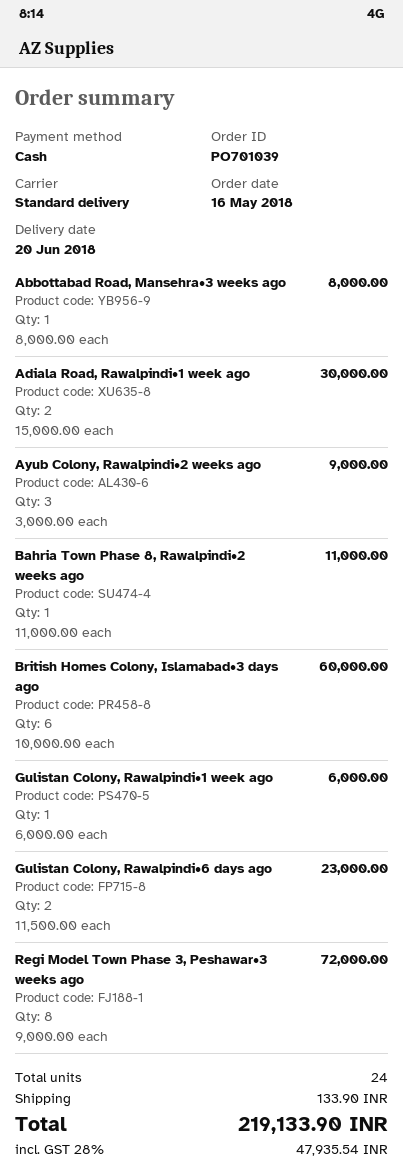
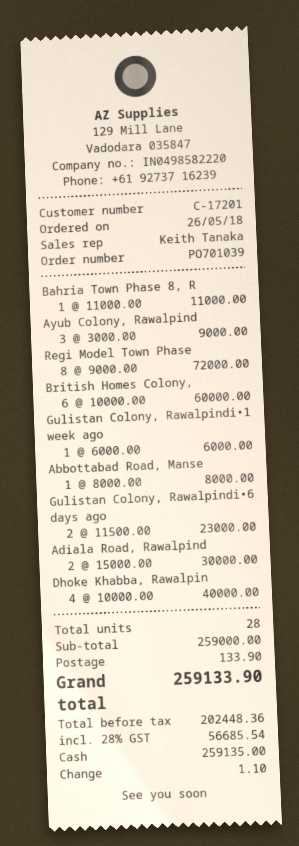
order date: 2018-05-16 -> 2018-05-26
Dhoke Khabba, Rawalpin: none -> 4 x 10000.00 = 40000.00
total quantity: 24 -> 28
tax: 28% = 47935.54 -> 28% = 56685.54
total: 219133.90 -> 259133.90

